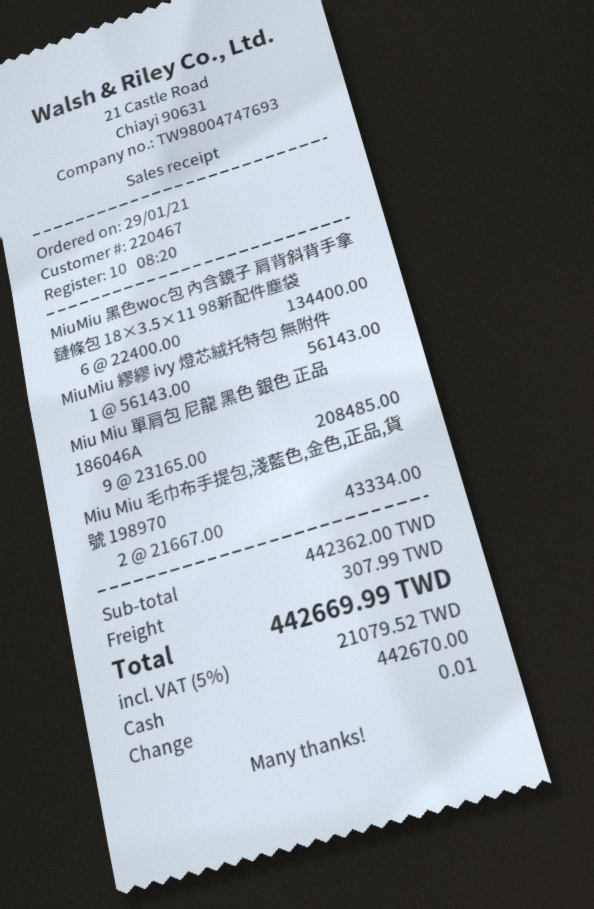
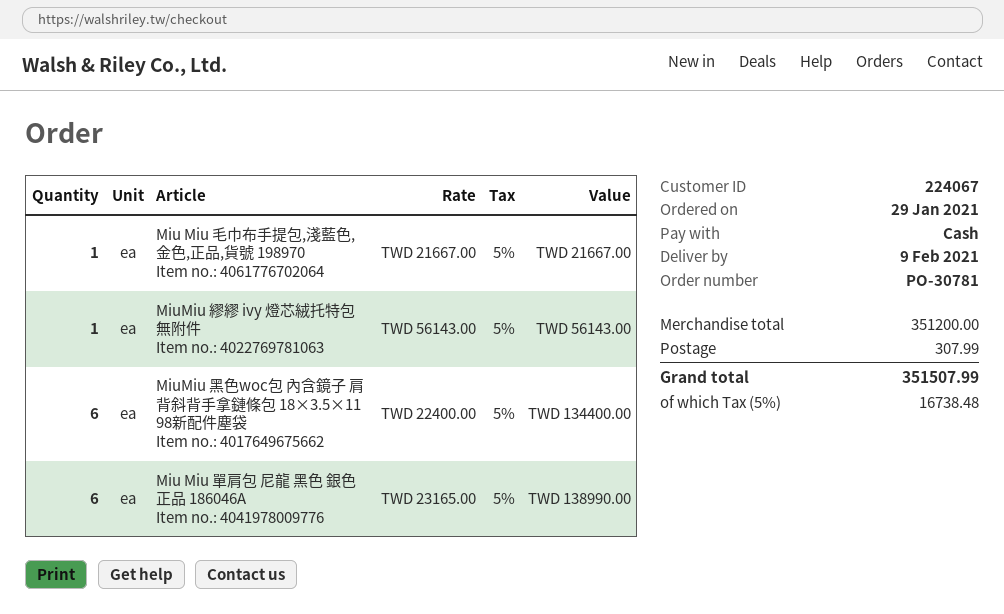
customer number: 220467 -> 224067
Miu Miu 單肩包 尼龍 黑色 銀色 正品 186046A: 9 x 23165.00 = 208485.00 -> 6 x 23165.00 = 138990.00
Miu Miu 毛巾布手提包,淺藍色,金色,正品,貨號 198970: 2 x 21667.00 = 43334.00 -> 1 x 21667.00 = 21667.00
subtotal: 442362.00 -> 351200.00
tax: 5% = 21079.52 -> 5% = 16738.48
total: 442669.99 -> 351507.99

